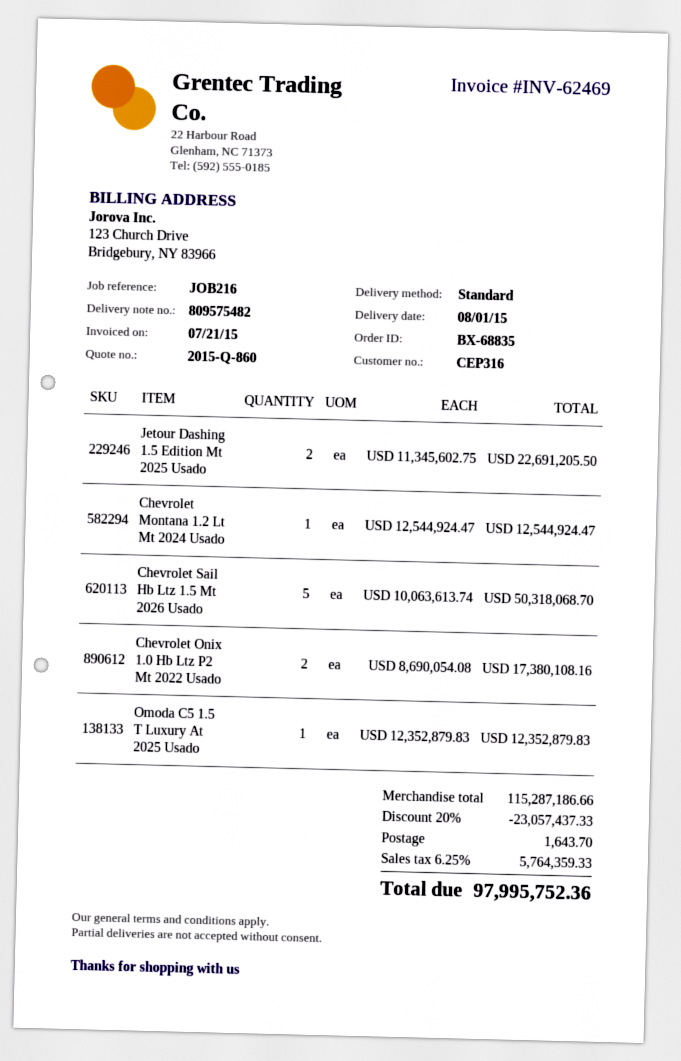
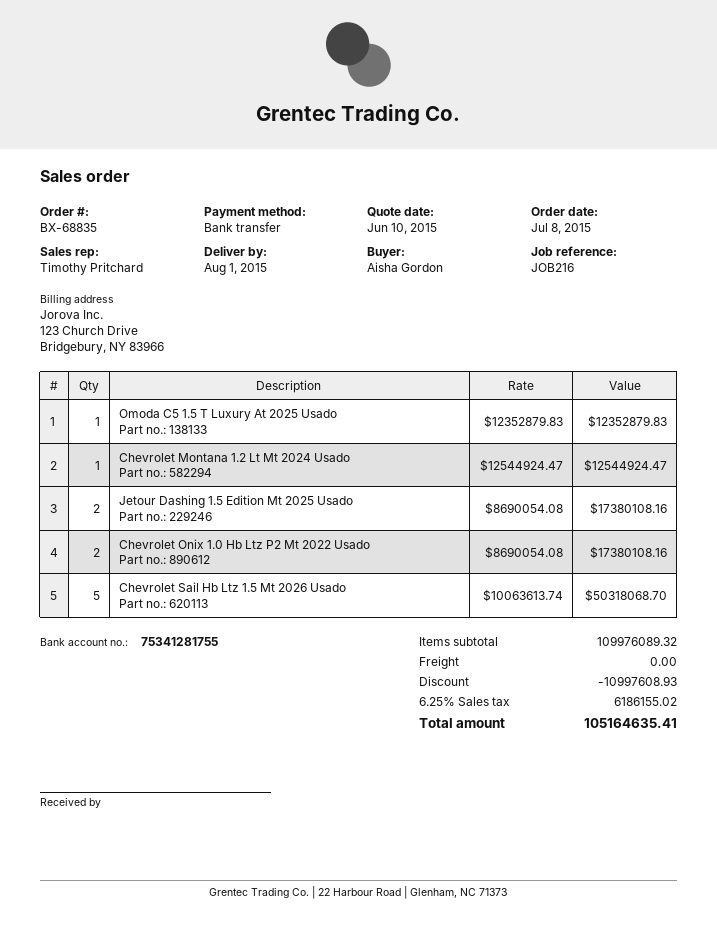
Jetour Dashing 1.5 Edition Mt 2025 Usado: 2 x 11345602.75 = 22691205.50 -> 2 x 8690054.08 = 17380108.16
subtotal: 115287186.66 -> 109976089.32
discount: 23057437.33 -> 10997608.93
shipping: 1643.70 -> 0.00
tax: 6.25% = 5764359.33 -> 6.25% = 6186155.02
total: 97995752.36 -> 105164635.41

